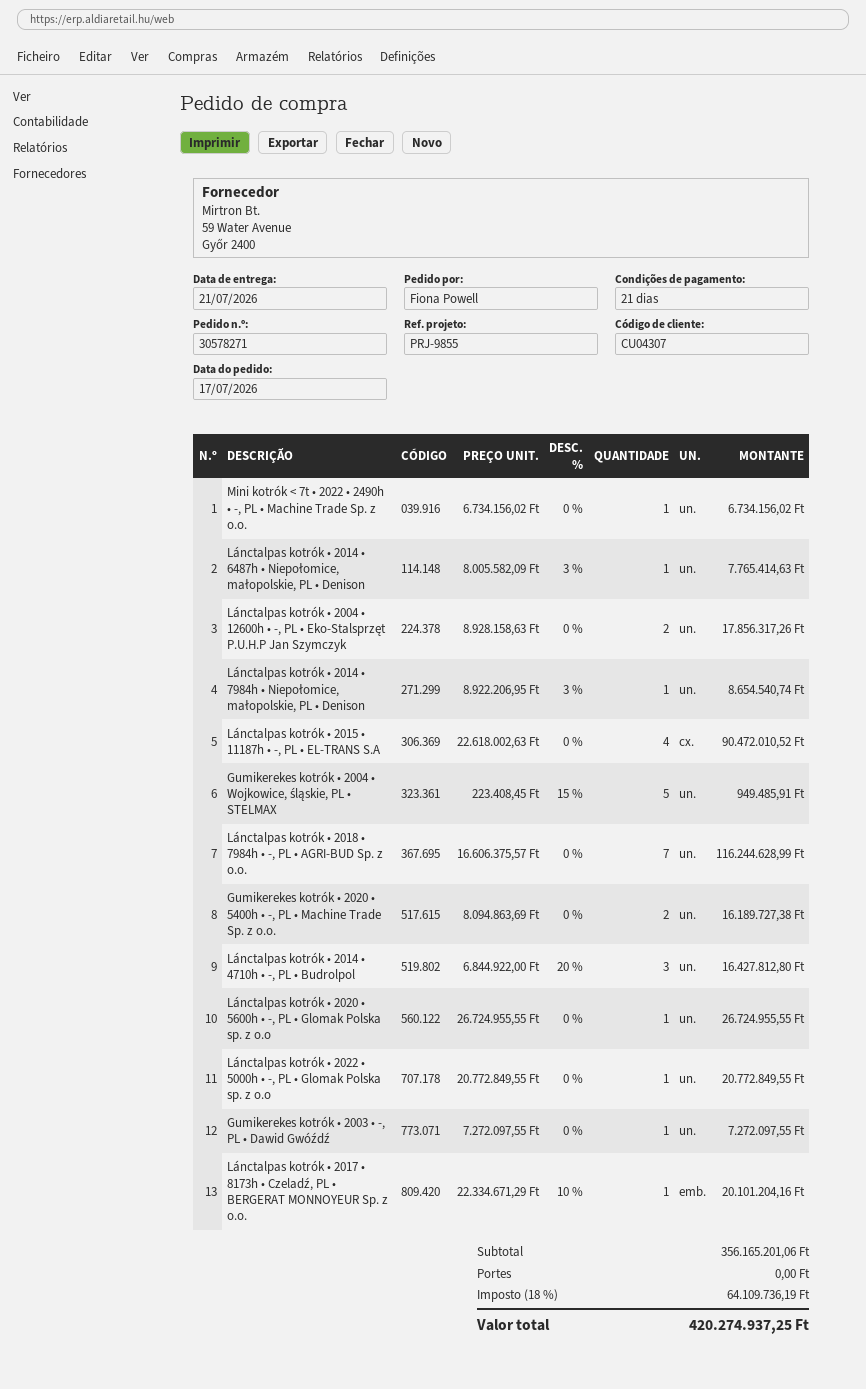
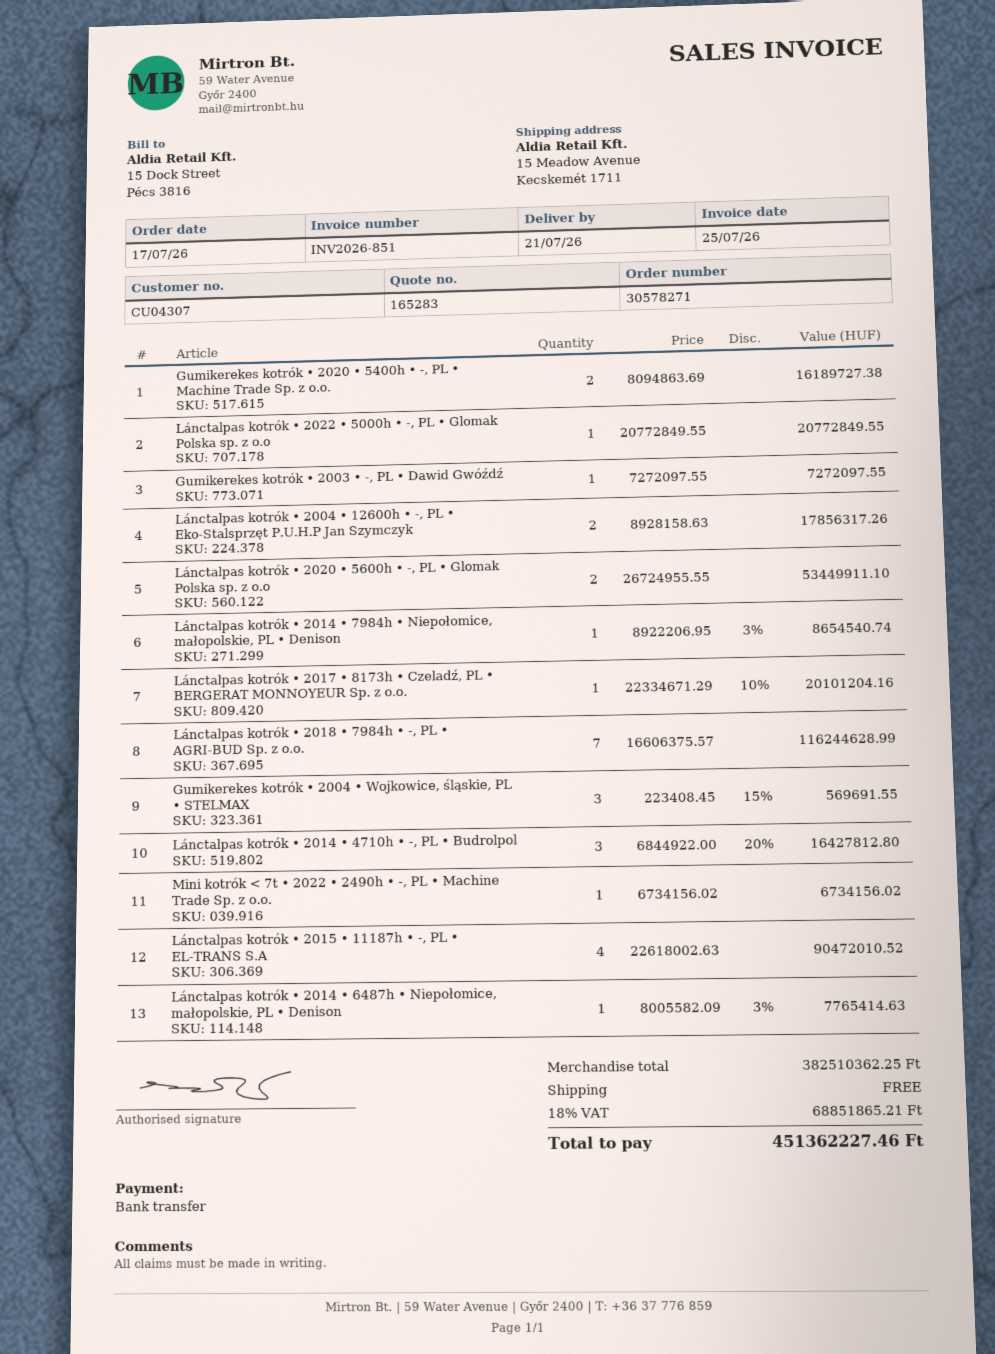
Gumikerekes kotrók • 2004 • Wojkowice, śląskie, PL • STELMAX: 5 x 223408.45 - 15% = 949485.91 -> 3 x 223408.45 - 15% = 569691.55
Lánctalpas kotrók • 2020 • 5600h • -, PL • Glomak Polska sp. z o.o: 1 x 26724955.55 = 26724955.55 -> 2 x 26724955.55 = 53449911.10
subtotal: 356165201.06 -> 382510362.25
tax: 18% = 64109736.19 -> 18% = 68851865.21
total: 420274937.25 -> 451362227.46

